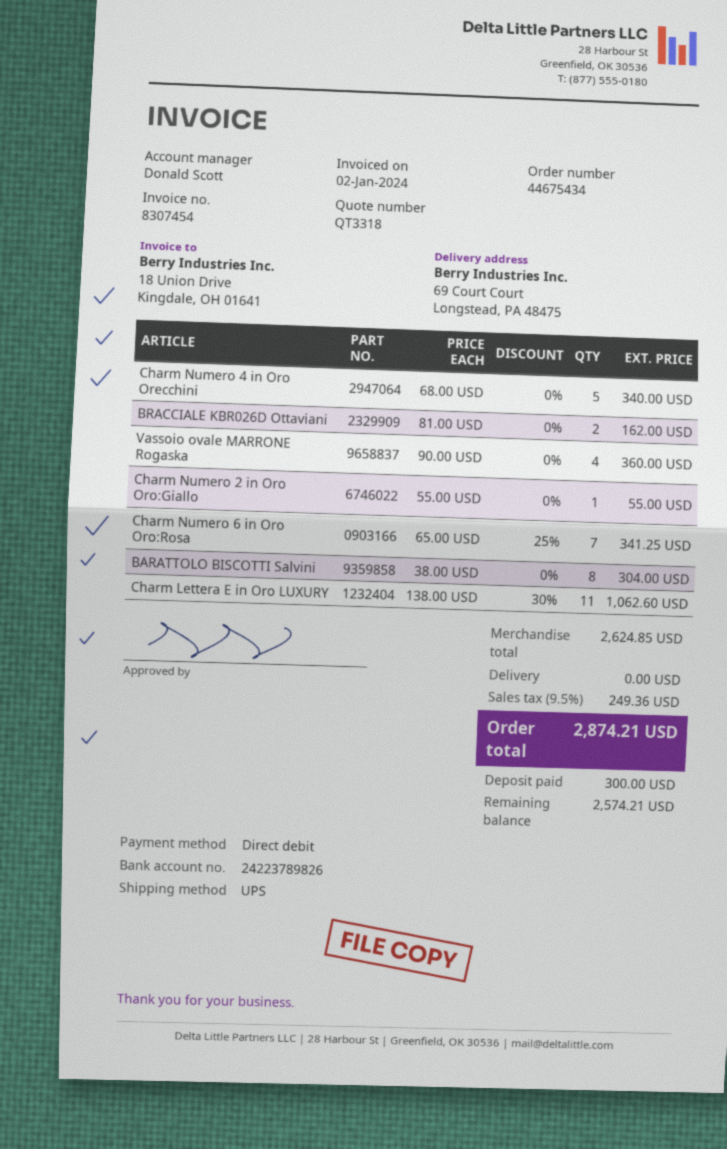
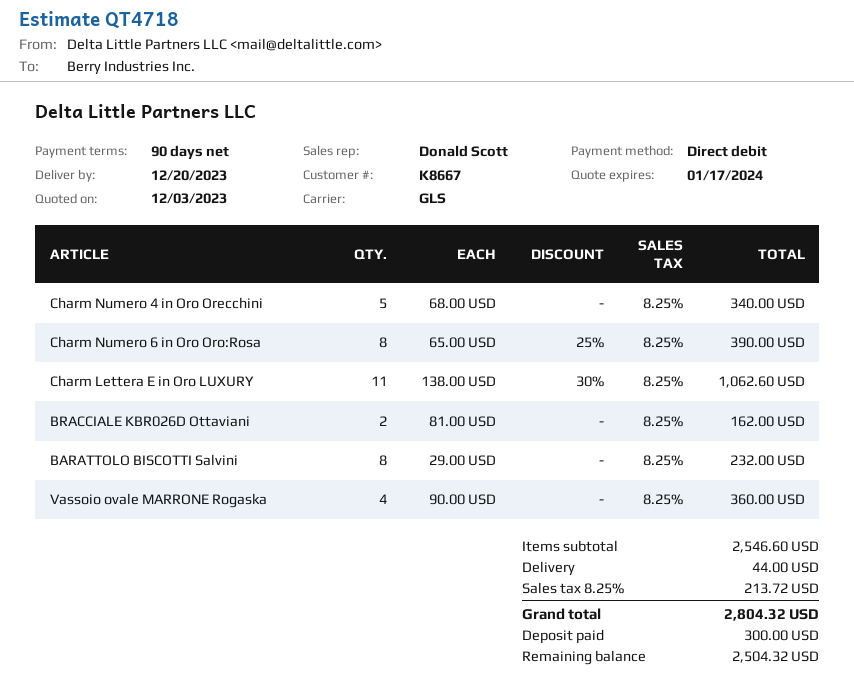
quote number: QT3318 -> QT4718
shipping method: UPS -> GLS
Charm Numero 2 in Oro Oro:Giallo: 1 x 55.00 = 55.00 -> none
Charm Numero 6 in Oro Oro:Rosa: 7 x 65.00 - 25% = 341.25 -> 8 x 65.00 - 25% = 390.00
BARATTOLO BISCOTTI Salvini: 8 x 38.00 = 304.00 -> 8 x 29.00 = 232.00
subtotal: 2624.85 -> 2546.60
shipping: 0.00 -> 44.00
tax: 9.5% = 249.36 -> 8.25% = 213.72
total: 2874.21 -> 2804.32
balance: 2574.21 -> 2504.32

